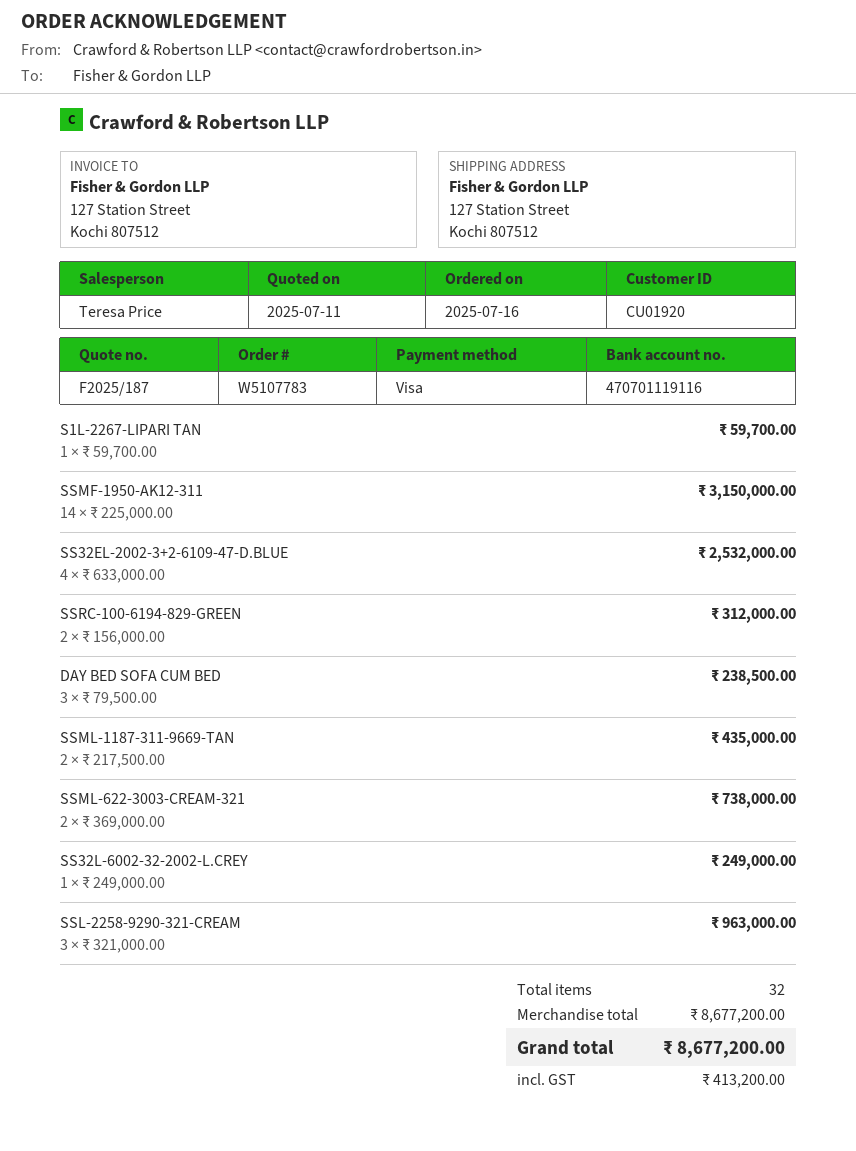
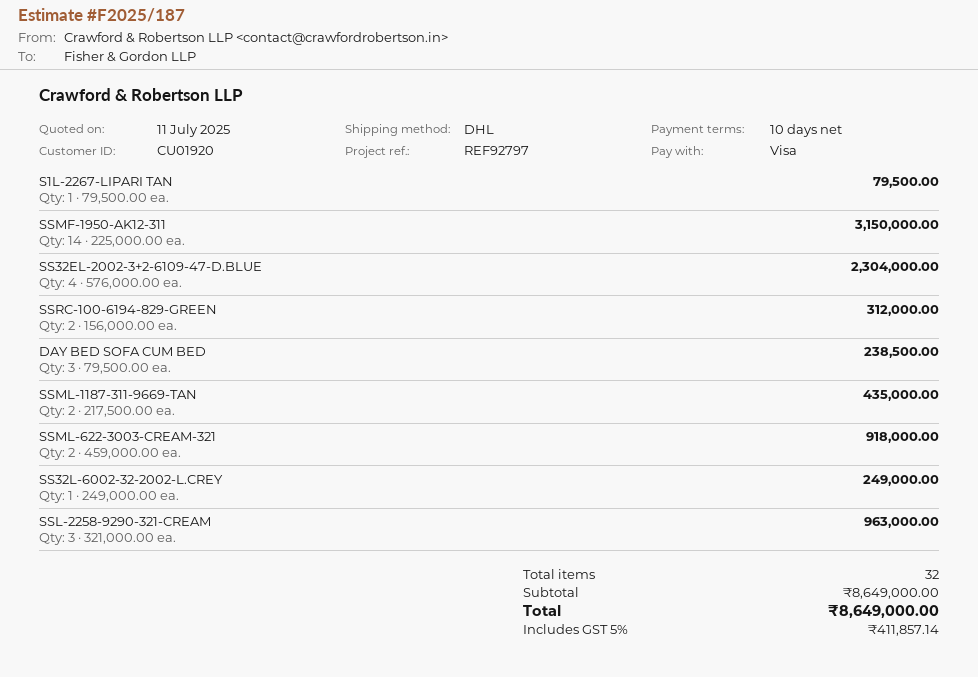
S1L-2267-LIPARI TAN: 1 x 59700.00 = 59700.00 -> 1 x 79500.00 = 79500.00
SS32EL-2002-3+2-6109-47-D.BLUE: 4 x 633000.00 = 2532000.00 -> 4 x 576000.00 = 2304000.00
SSML-622-3003-CREAM-321: 2 x 369000.00 = 738000.00 -> 2 x 459000.00 = 918000.00
subtotal: 8677200.00 -> 8649000.00
tax: 413200.00 -> 411857.14
total: 8677200.00 -> 8649000.00

